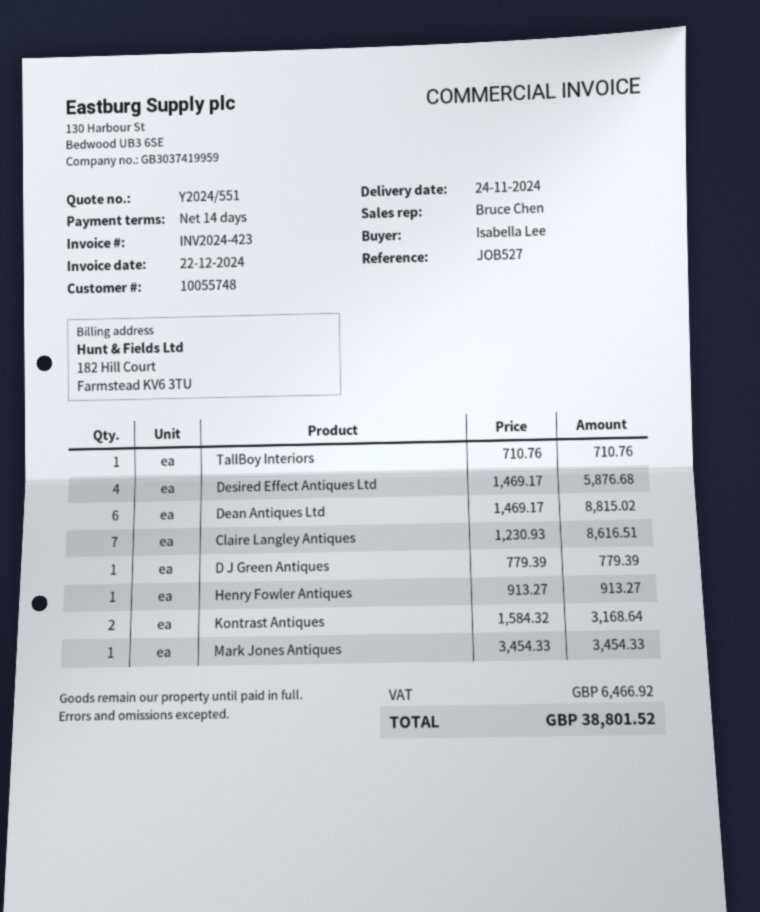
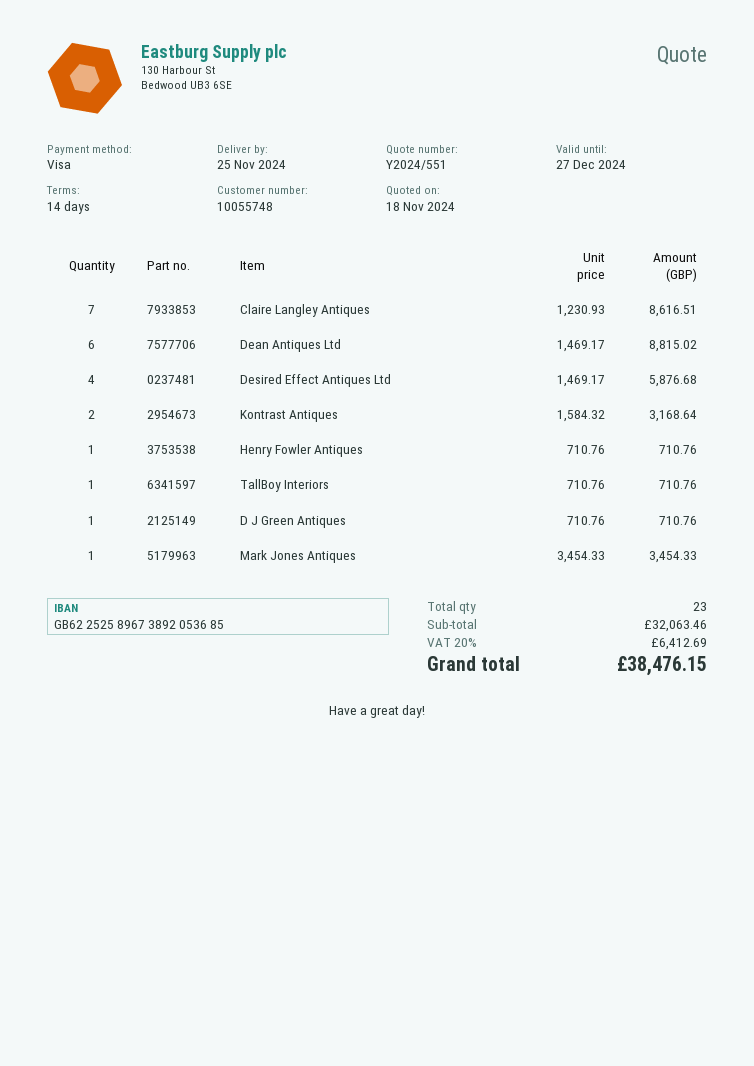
delivery date: 2024-11-24 -> 2024-11-25
D J Green Antiques: 1 x 779.39 = 779.39 -> 1 x 710.76 = 710.76
Henry Fowler Antiques: 1 x 913.27 = 913.27 -> 1 x 710.76 = 710.76
tax: 6466.92 -> 6412.69
total: 38801.52 -> 38476.15

